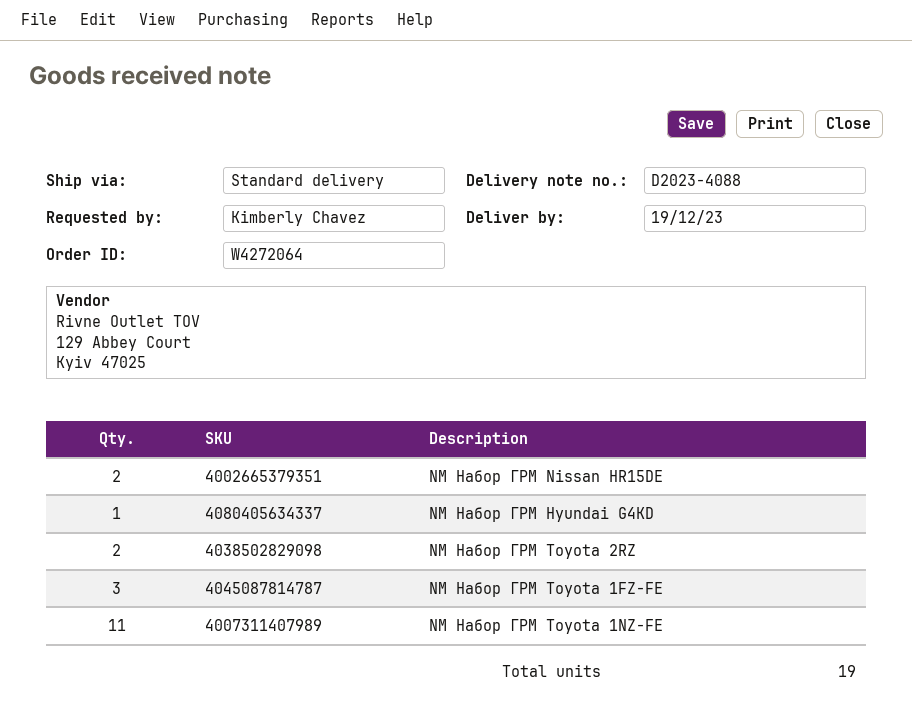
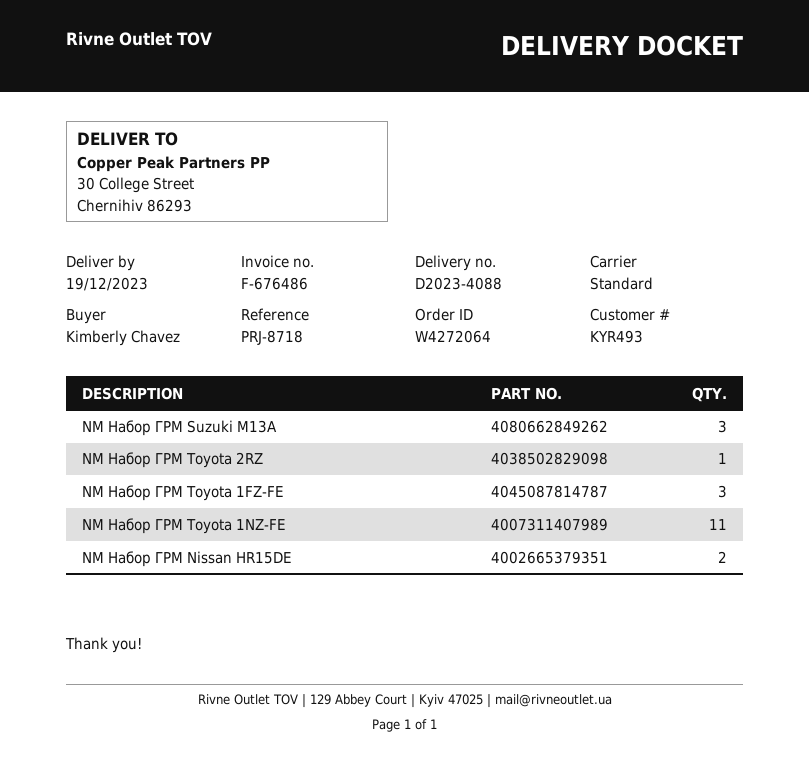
NM Набор ГРМ Hyundai G4KD: 1 -> none
NM Набор ГРМ Toyota 2RZ: 2 -> 1
NM Набор ГРМ Suzuki M13A: none -> 3

